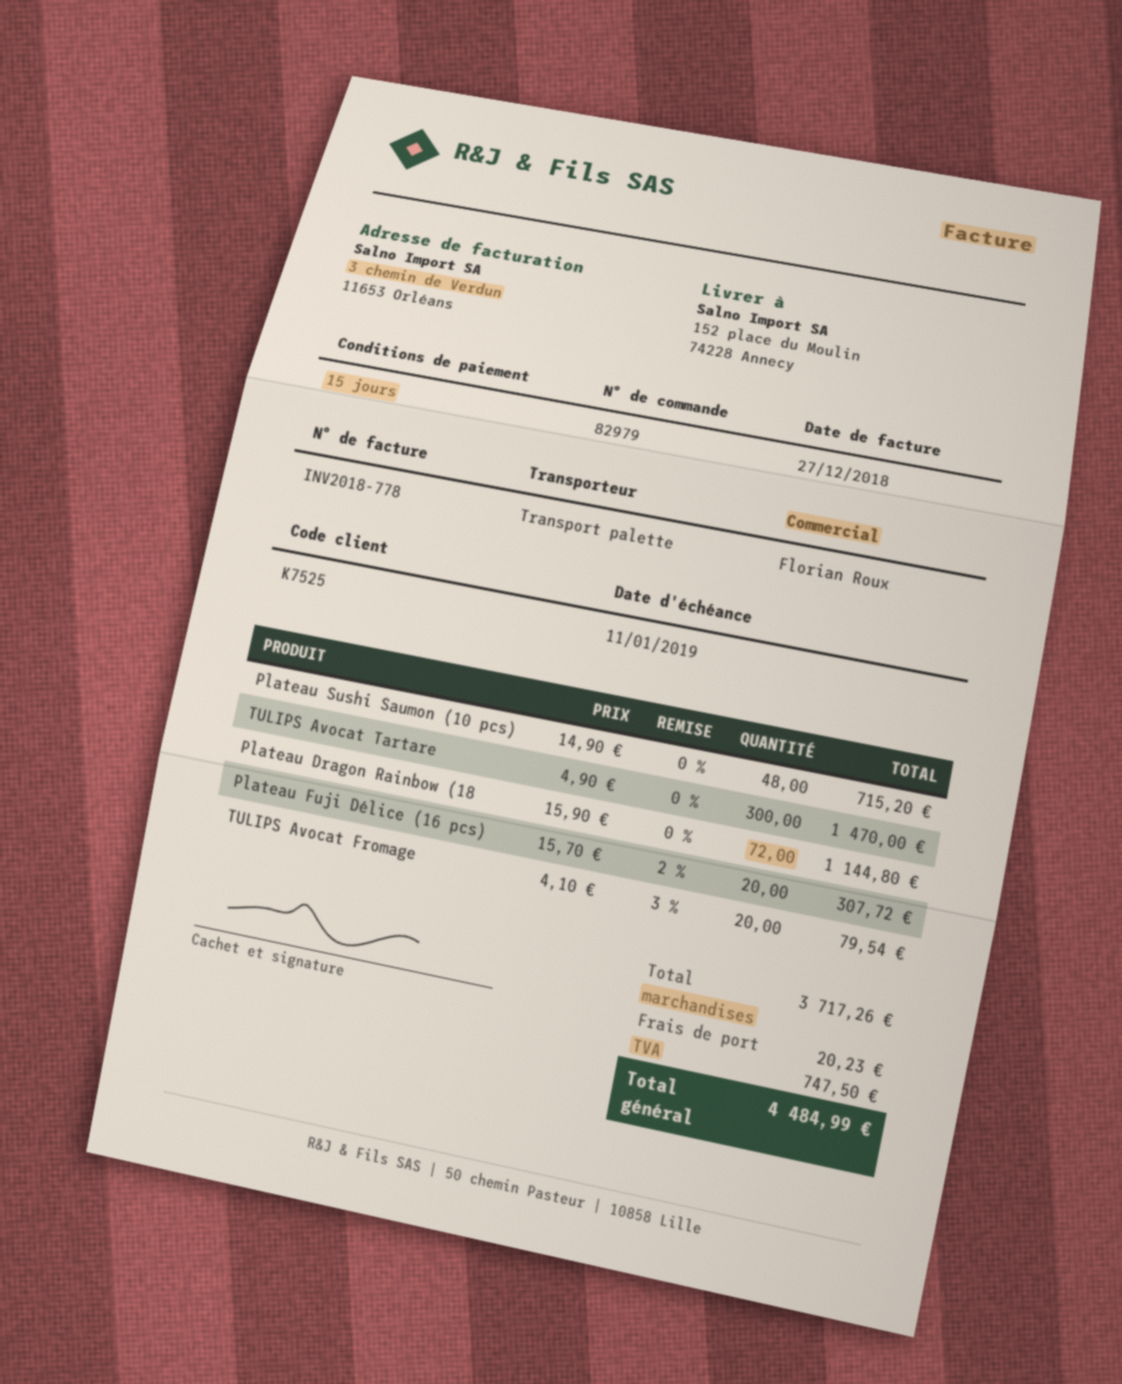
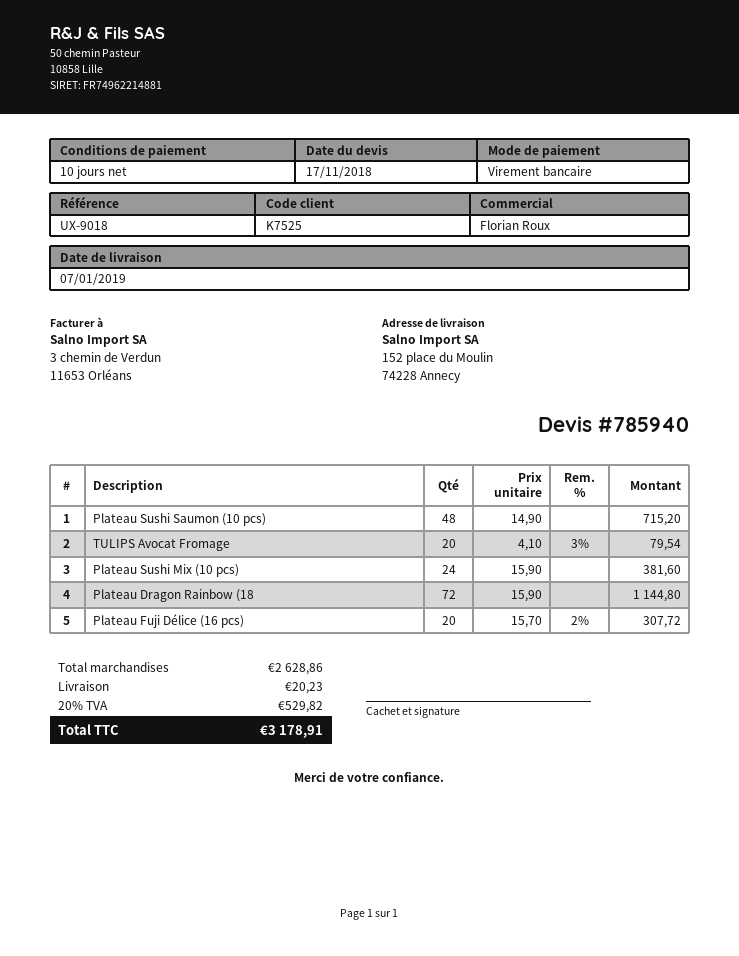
payment terms: 15 days -> 10 days
TULIPS Avocat Tartare: 300 x 4.90 = 1470.00 -> none
Plateau Sushi Mix (10 pcs): none -> 24 x 15.90 = 381.60
subtotal: 3717.26 -> 2628.86
tax: 747.50 -> 529.82
total: 4484.99 -> 3178.91

